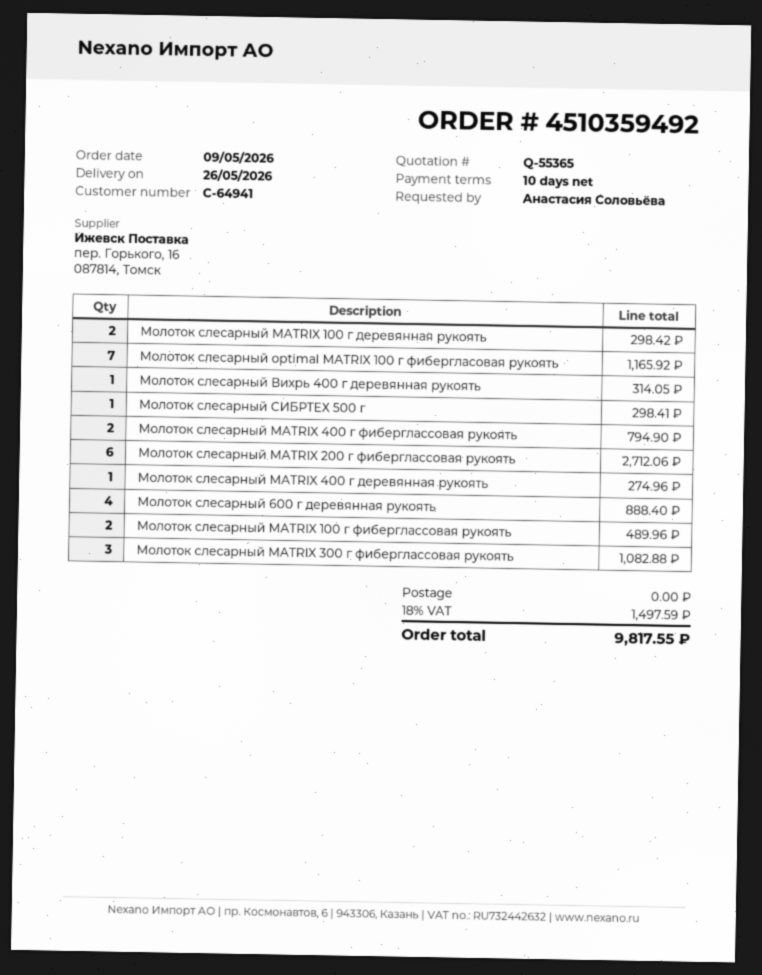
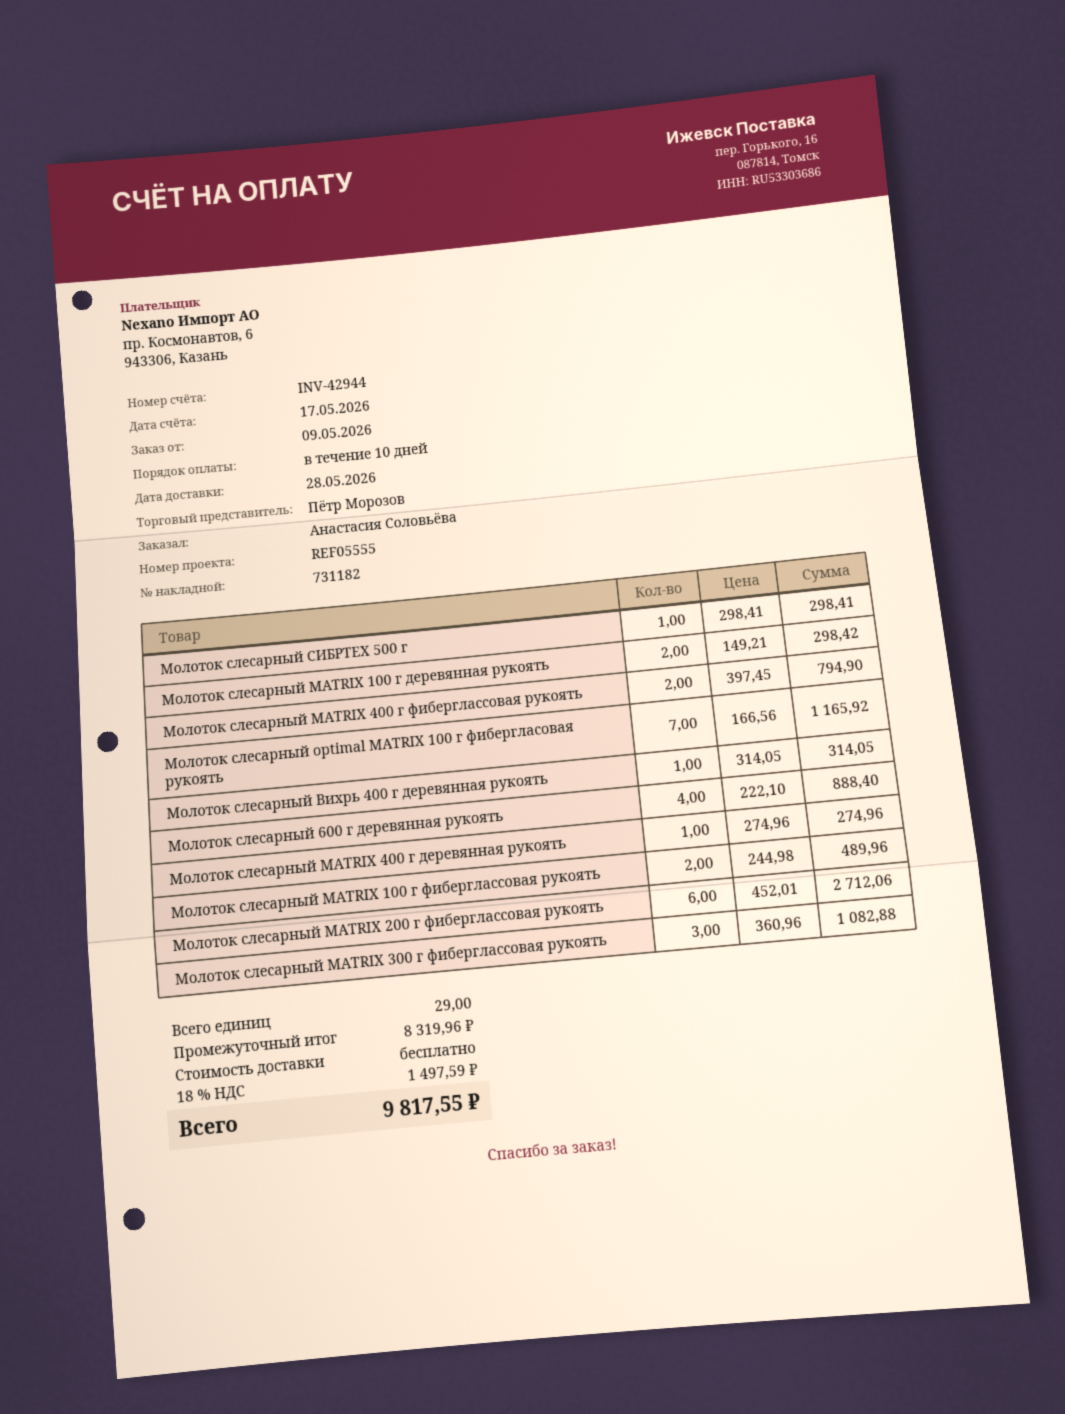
delivery date: 2026-05-26 -> 2026-05-28

